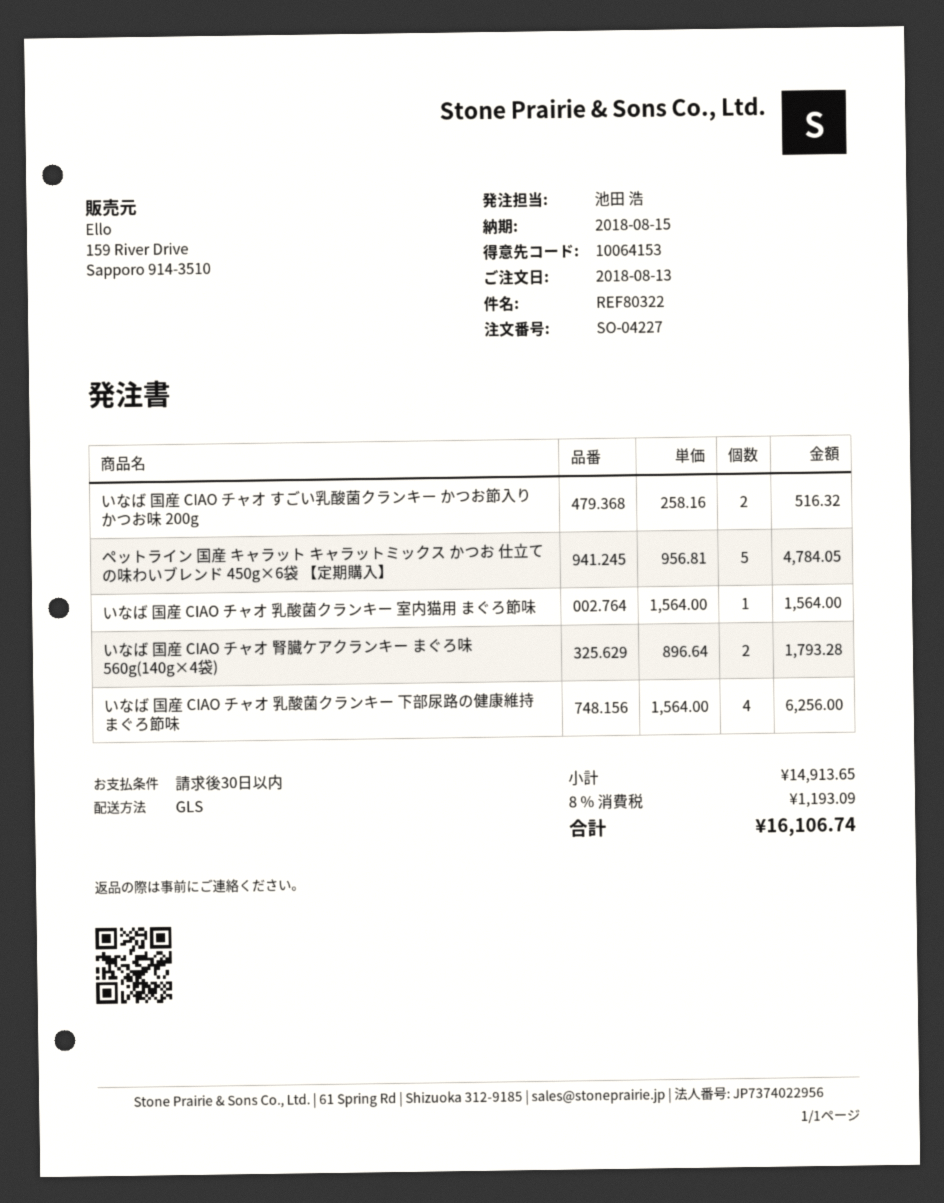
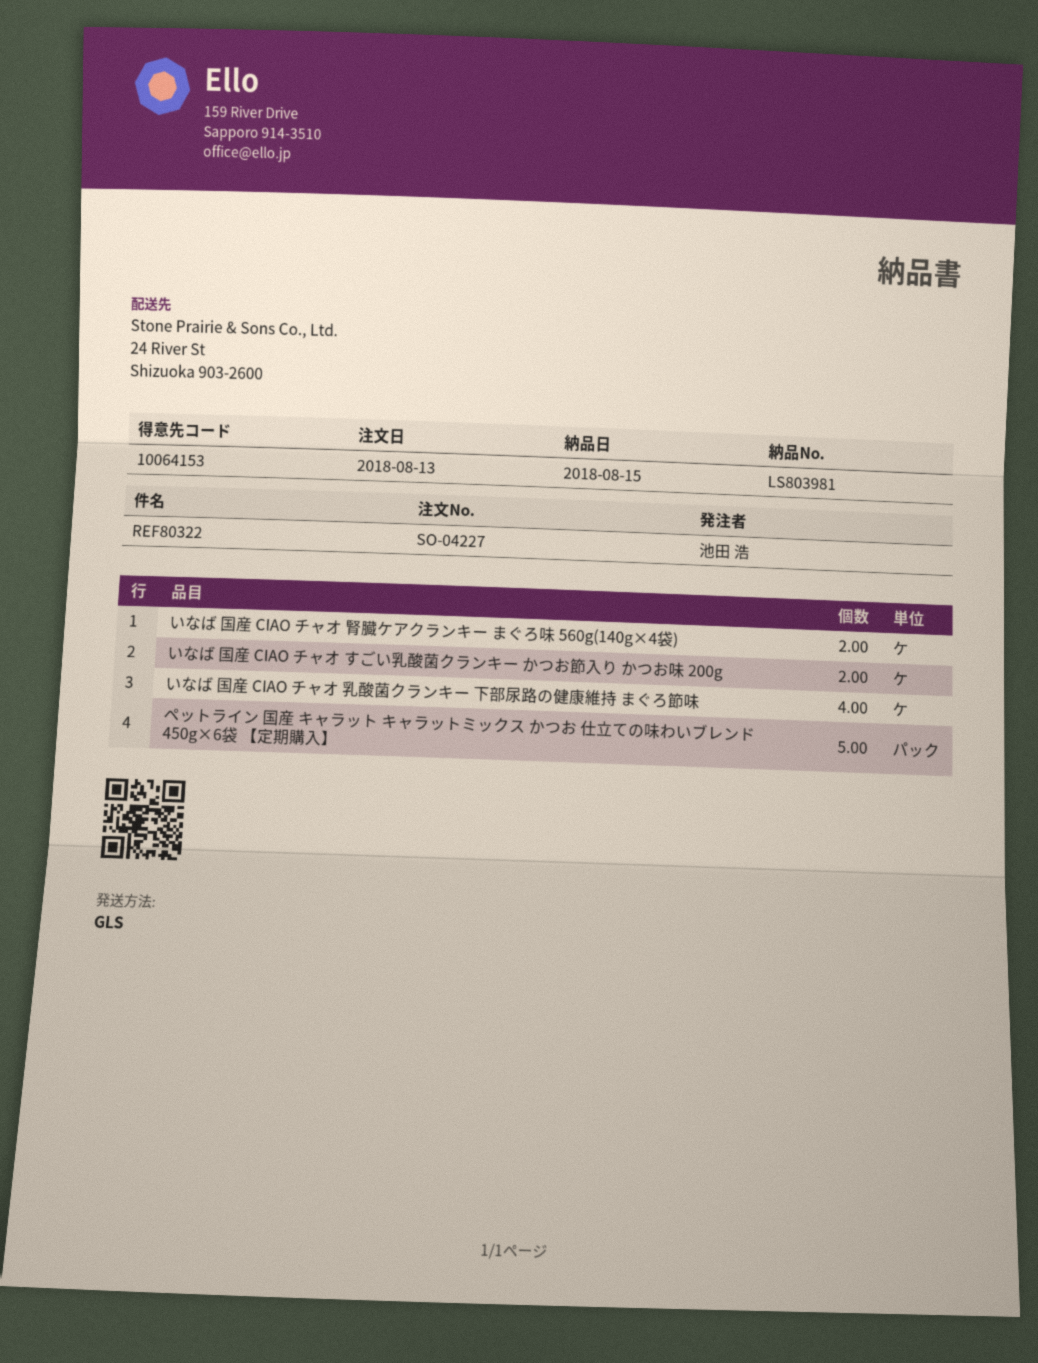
いなば 国産 CIAO チャオ 乳酸菌クランキー 室内猫用 まぐろ節味: 1 -> none

